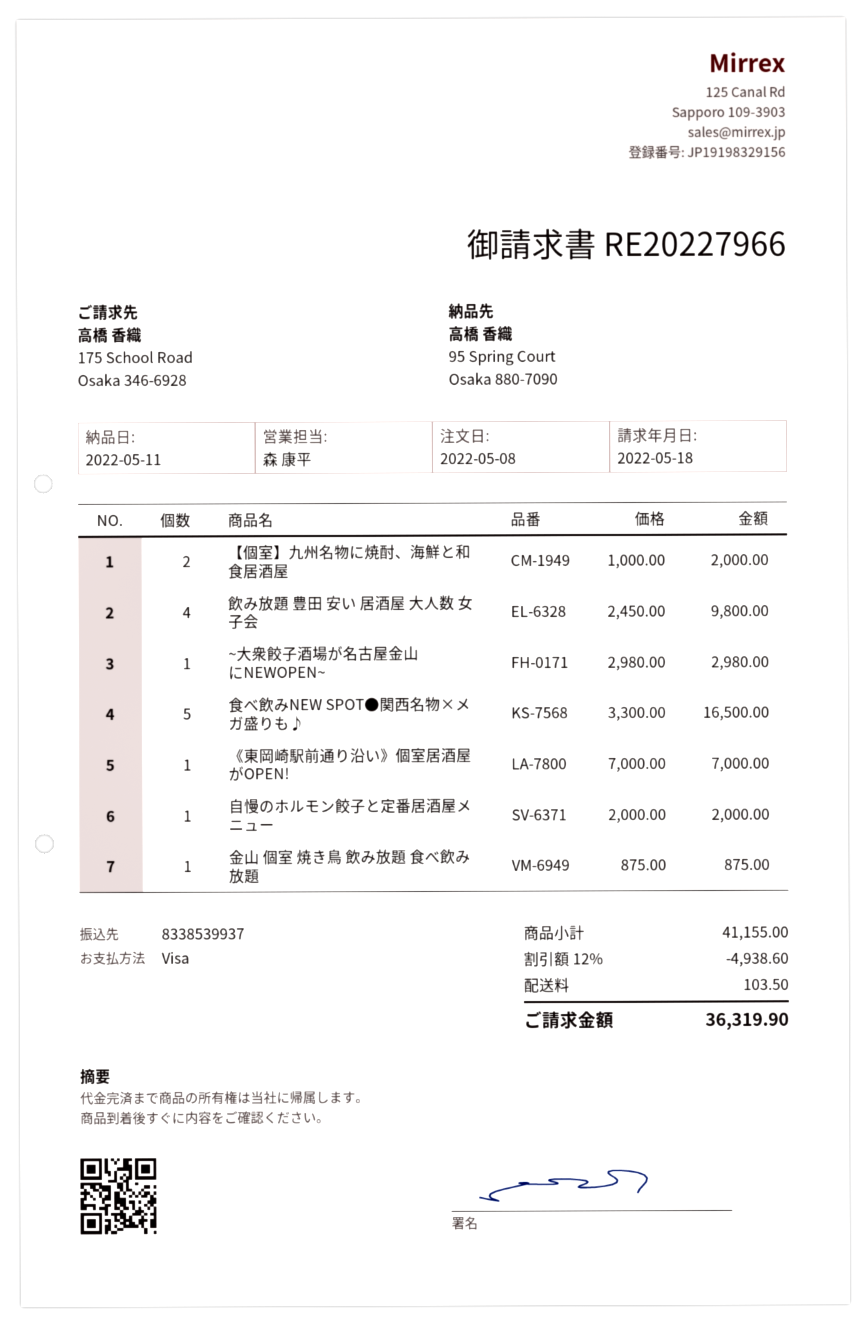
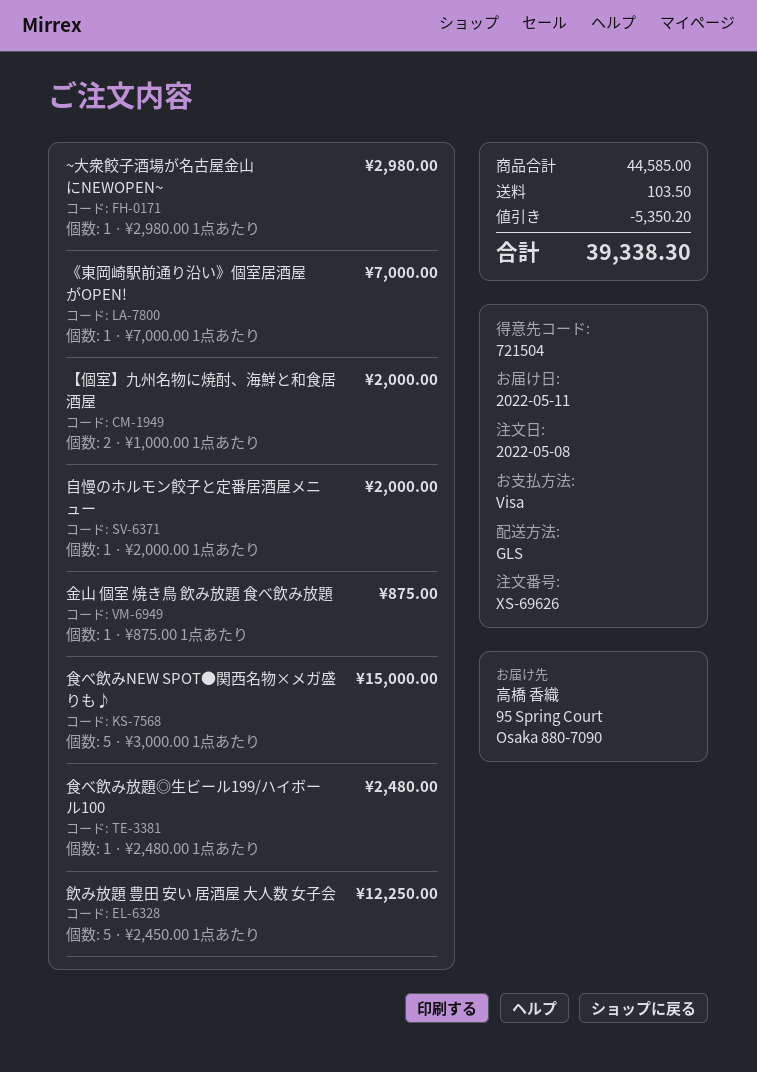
飲み放題 豊田 安い 居酒屋 大人数 女子会: 4 x 2450.00 = 9800.00 -> 5 x 2450.00 = 12250.00
食べ飲みNEW SPOT●関西名物×メガ盛りも♪: 5 x 3300.00 = 16500.00 -> 5 x 3000.00 = 15000.00
食べ飲み放題◎生ビール199/ハイボール100: none -> 1 x 2480.00 = 2480.00
subtotal: 41155.00 -> 44585.00
discount: 4938.60 -> 5350.20
total: 36319.90 -> 39338.30

